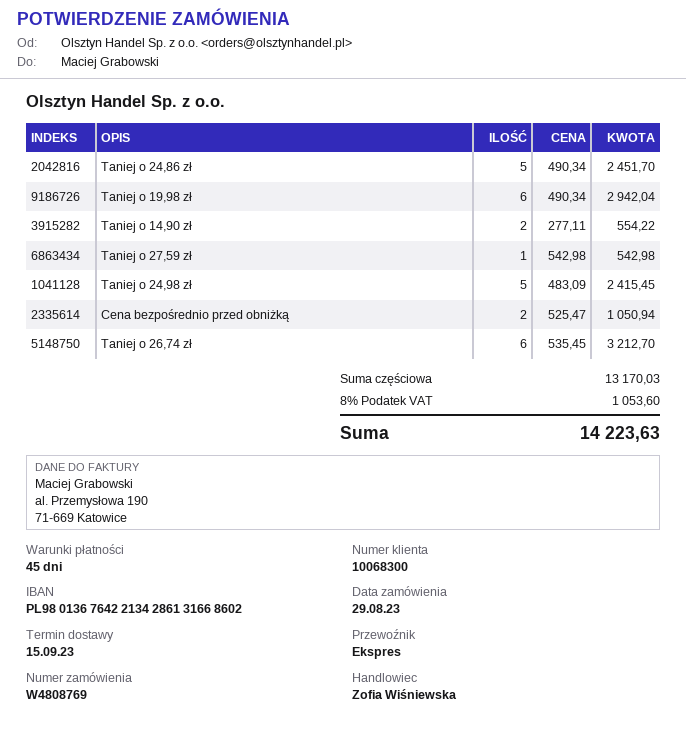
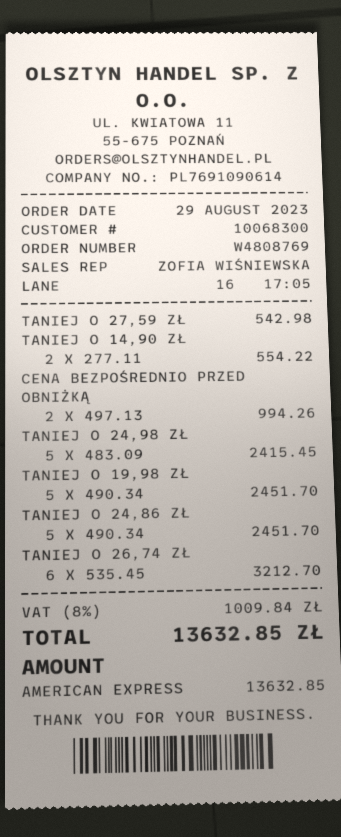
Taniej o 19,98 zł: 6 x 490.34 = 2942.04 -> 5 x 490.34 = 2451.70
Cena bezpośrednio przed obniżką: 2 x 525.47 = 1050.94 -> 2 x 497.13 = 994.26
tax: 8% = 1053.60 -> 8% = 1009.84
total: 14223.63 -> 13632.85

